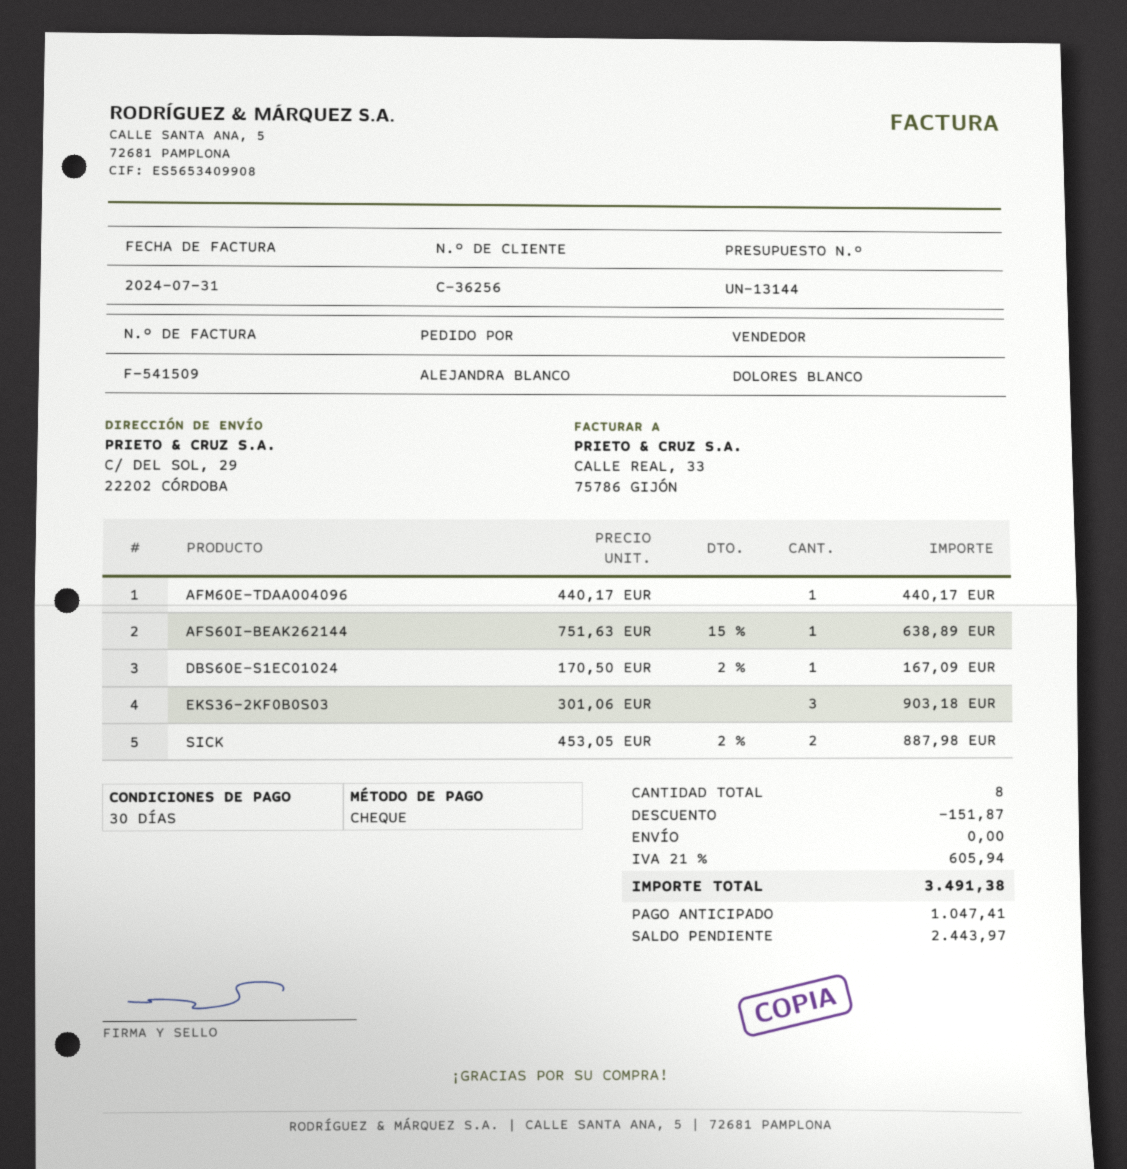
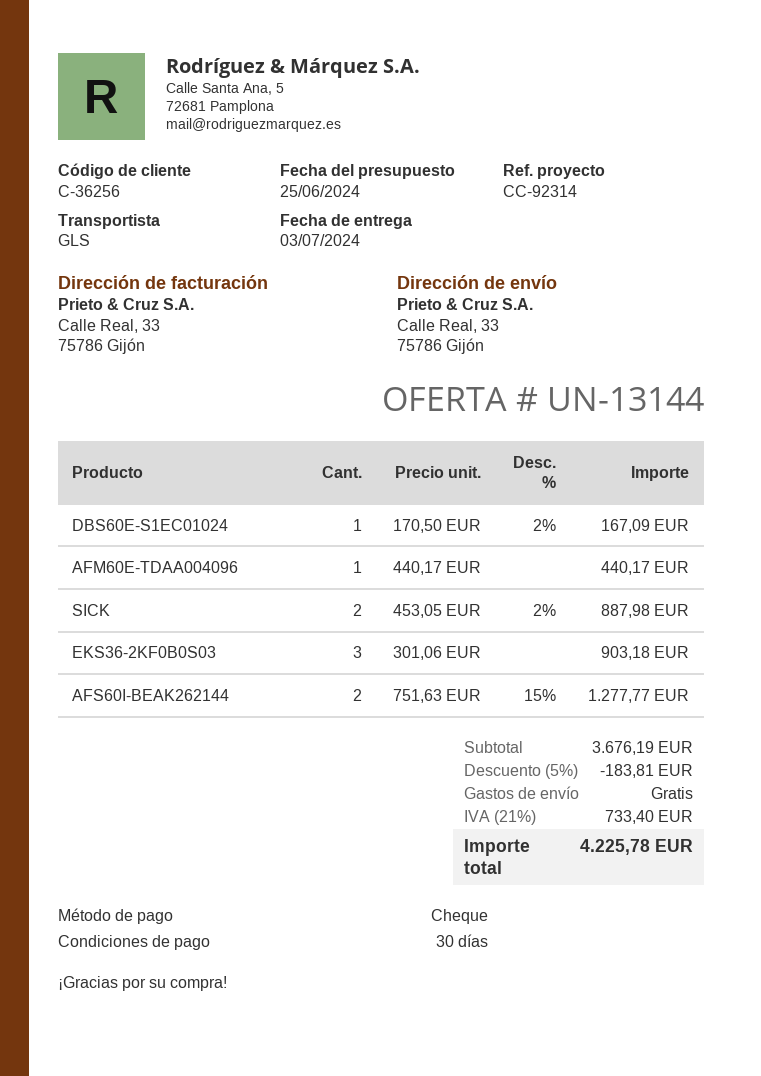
ship to: C/ DEL SOL, 29, 22202 CÓRDOBA -> Calle Real, 33, 75786 Gijón
AFS60I-BEAK262144: 1 x 751.63 - 15% = 638.89 -> 2 x 751.63 - 15% = 1277.77
discount: 151.87 -> 183.81
tax: 21% = 605.94 -> 21% = 733.40
total: 3491.38 -> 4225.78

